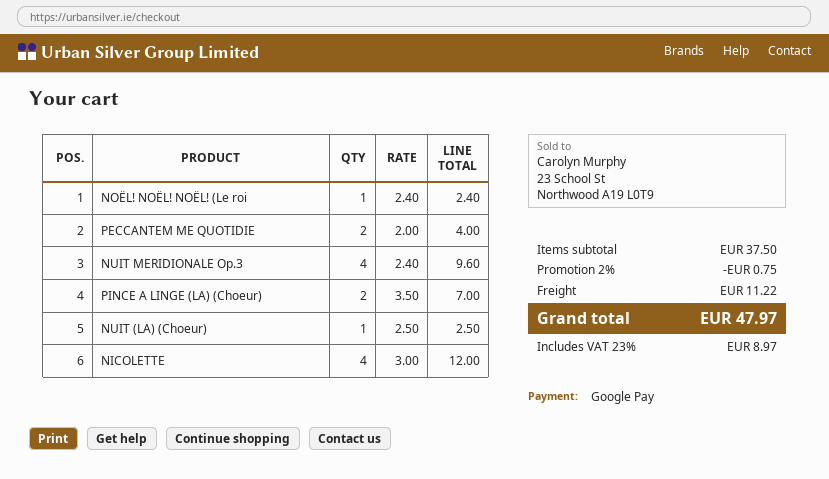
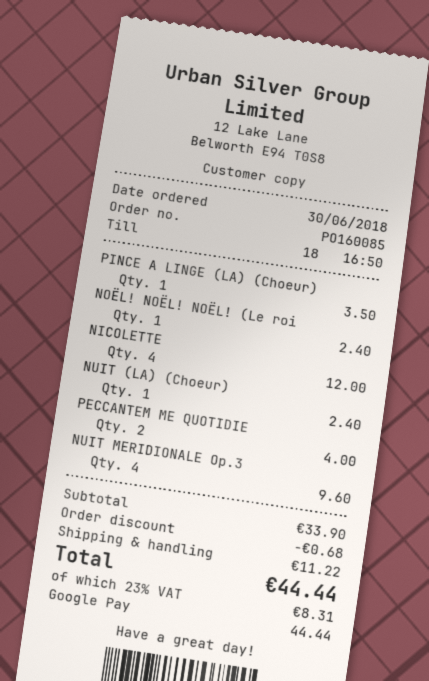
PINCE A LINGE (LA) (Choeur): 2 for 7.00 -> 1 for 3.50
NUIT (LA) (Choeur): 1 for 2.50 -> 1 for 2.40
subtotal: 37.50 -> 33.90
discount: 0.75 -> 0.68
tax: 23% = 8.97 -> 23% = 8.31
total: 47.97 -> 44.44

